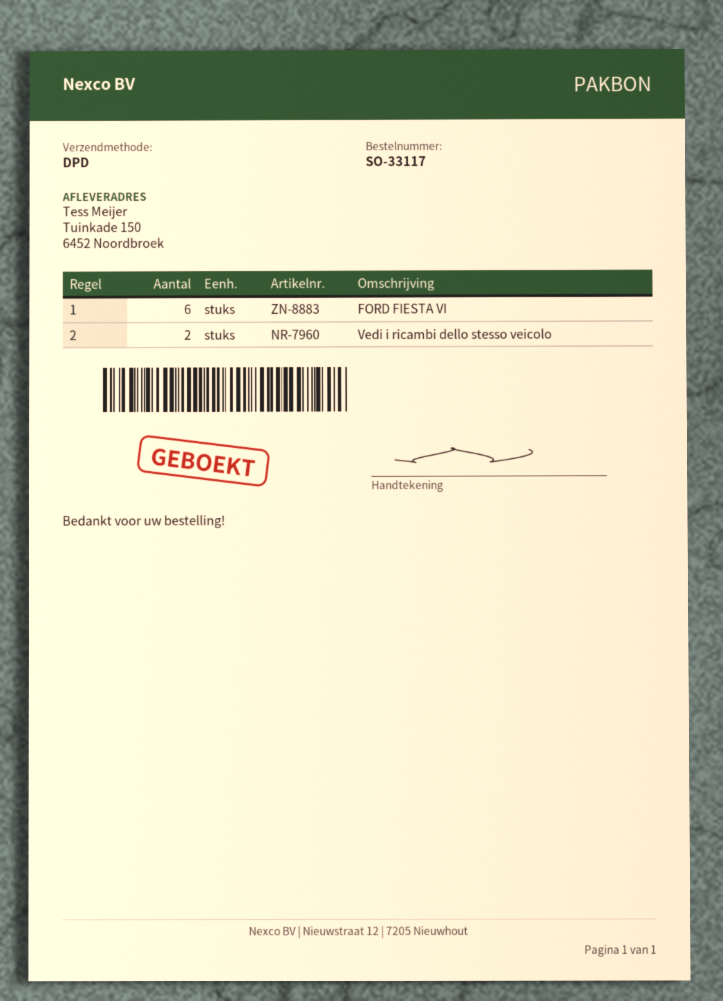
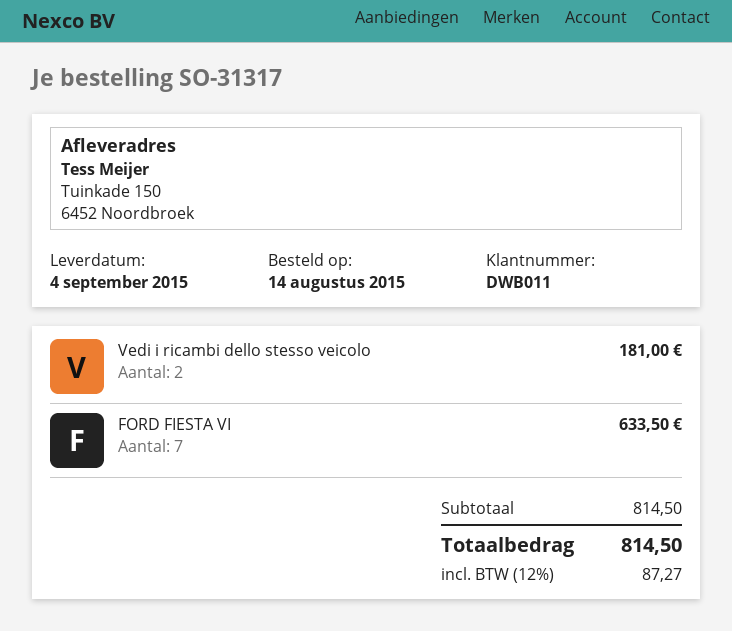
order number: SO-33117 -> SO-31317
FORD FIESTA VI: 6 -> 7

